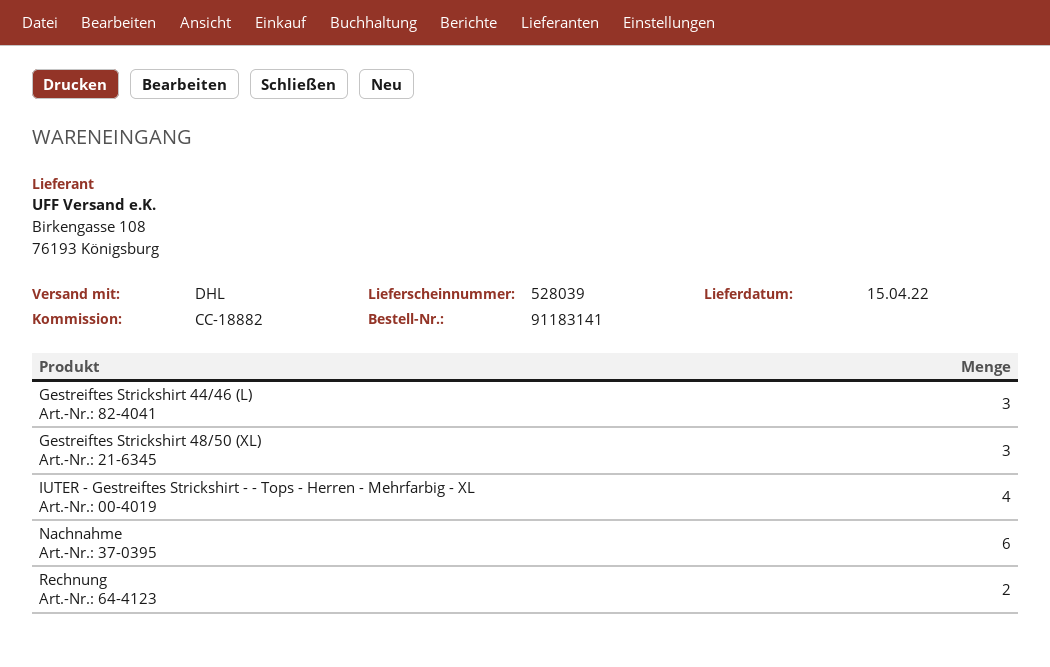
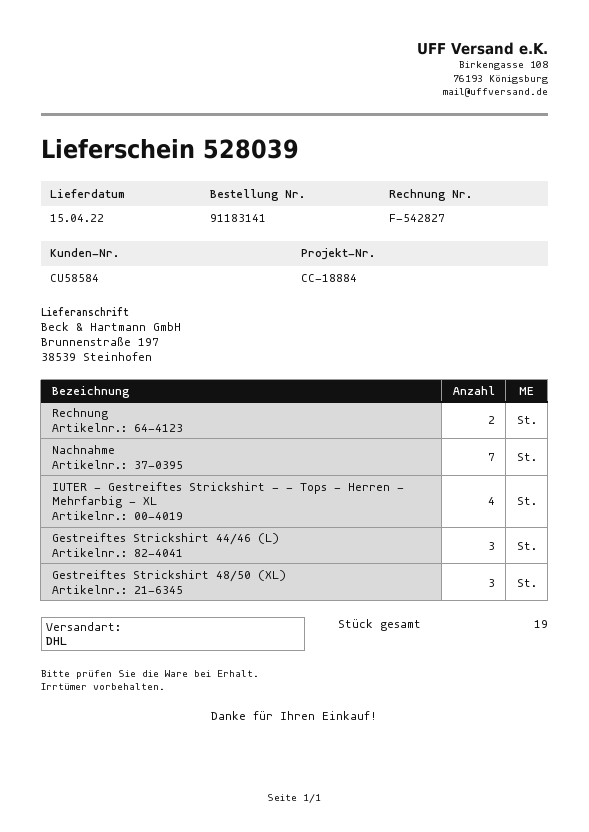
reference: CC-18882 -> CC-18884
Nachnahme: 6 -> 7

